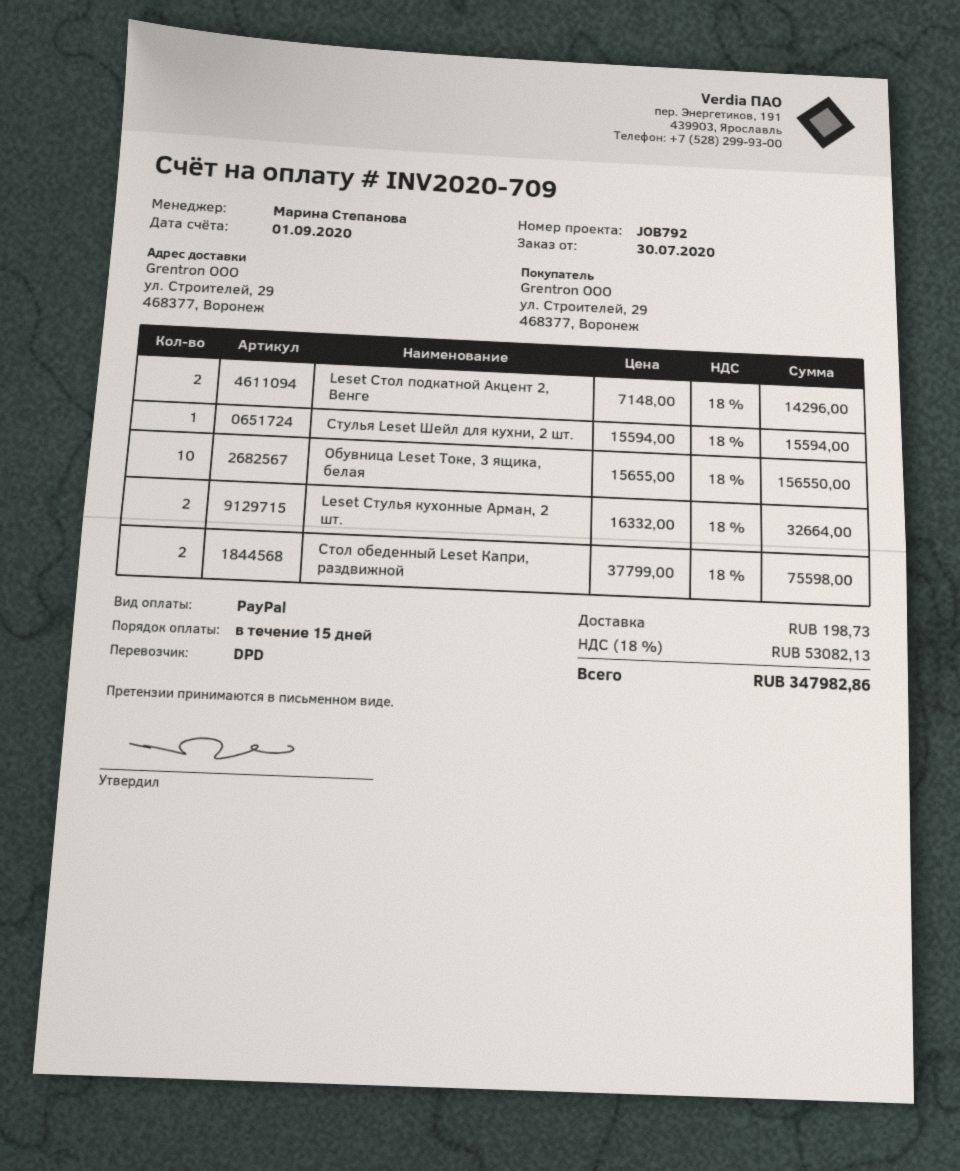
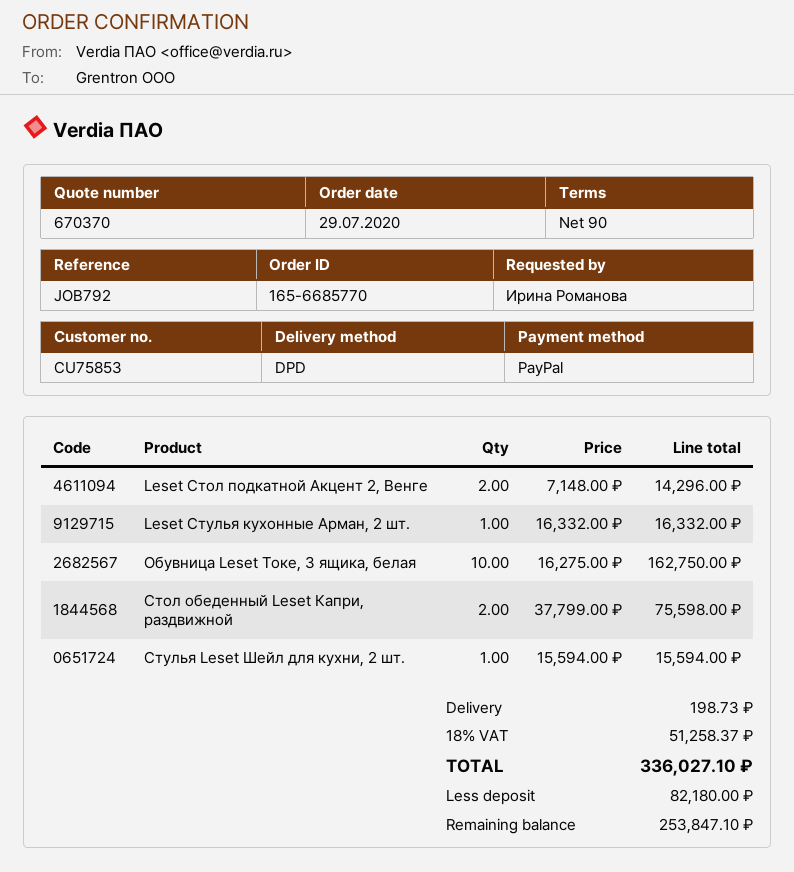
order date: 2020-07-30 -> 2020-07-29
payment terms: 15 days -> 90 days
Обувница Leset Токе, 3 ящика, белая: 10 x 15655.00 = 156550.00 -> 10 x 16275.00 = 162750.00
Leset Стулья кухонные Арман, 2 шт.: 2 x 16332.00 = 32664.00 -> 1 x 16332.00 = 16332.00
tax: 18% = 53082.13 -> 18% = 51258.37
total: 347982.86 -> 336027.10

